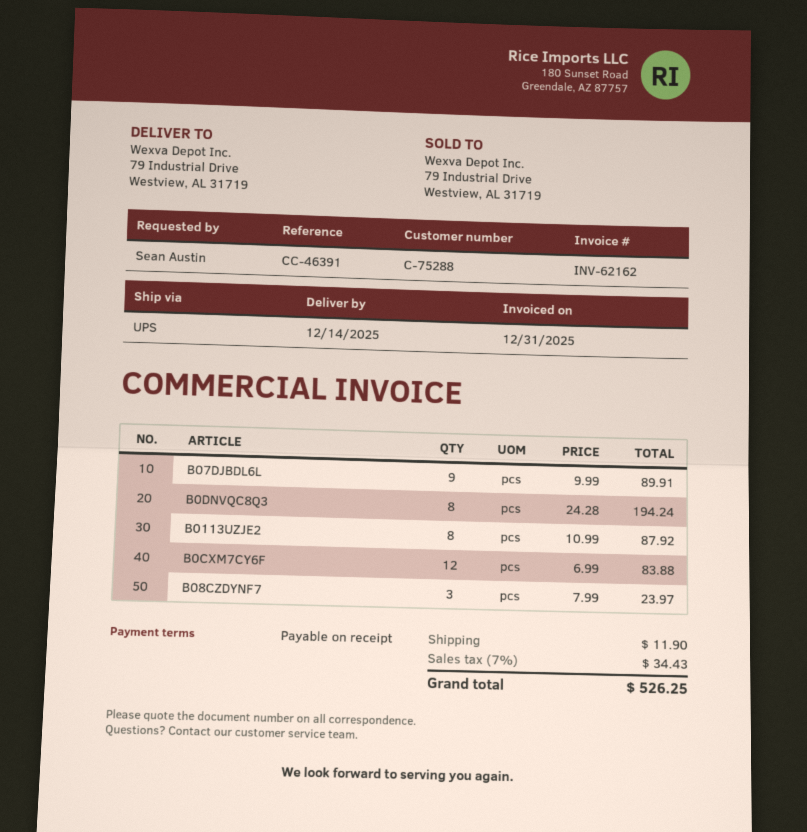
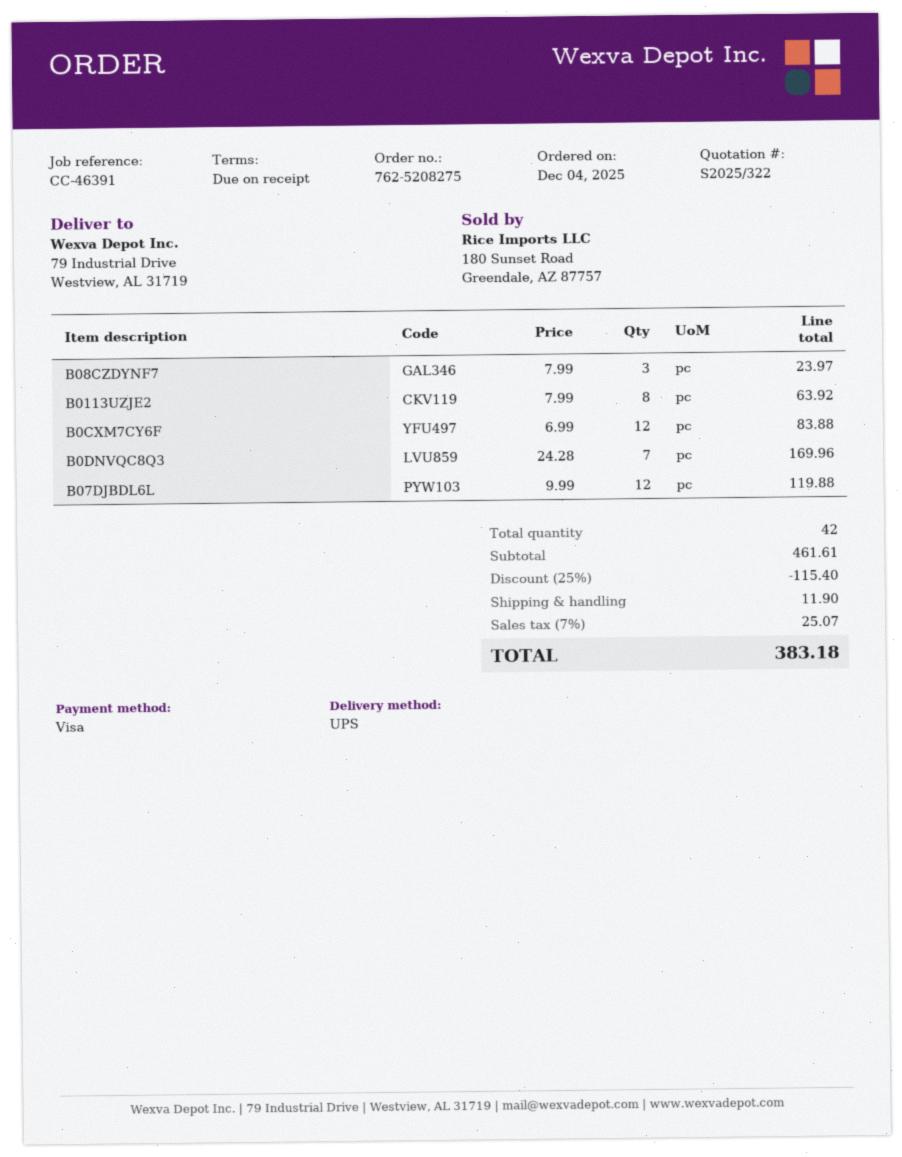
B07DJBDL6L: 9 x 9.99 = 89.91 -> 12 x 9.99 = 119.88
B0DNVQC8Q3: 8 x 24.28 = 194.24 -> 7 x 24.28 = 169.96
B0113UZJE2: 8 x 10.99 = 87.92 -> 8 x 7.99 = 63.92
discount: none -> 25% = 115.40
tax: 7% = 34.43 -> 7% = 25.07
total: 526.25 -> 383.18

